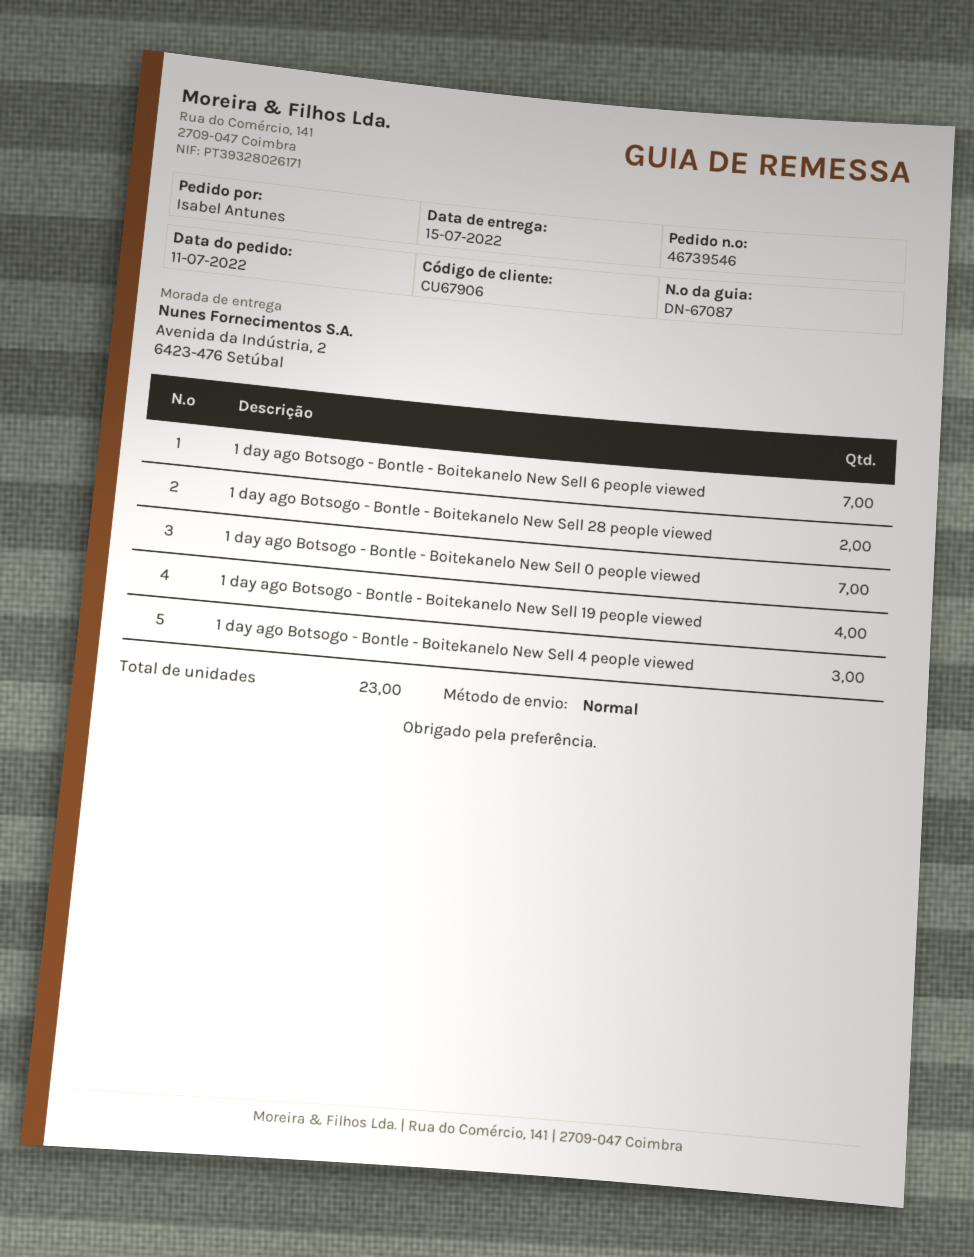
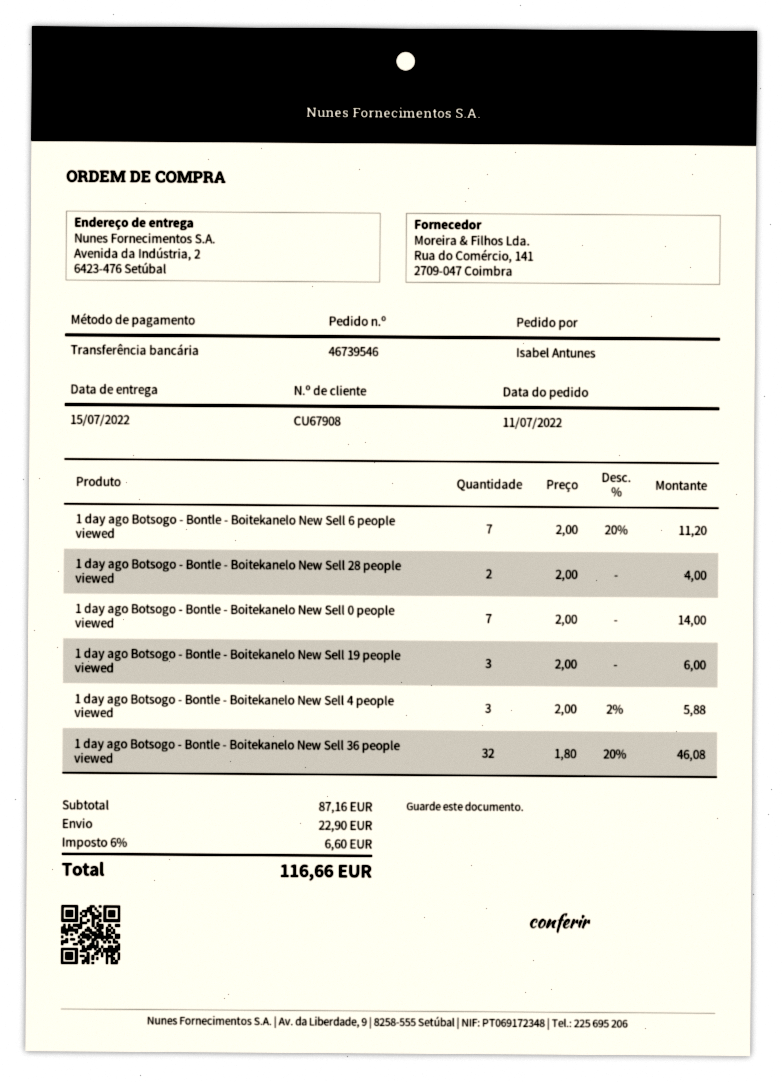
customer number: CU67906 -> CU67908
1 day ago Botsogo - Bontle - Boitekanelo New Sell 19 people viewed: 4 -> 3
1 day ago Botsogo - Bontle - Boitekanelo New Sell 36 people viewed: none -> 32

